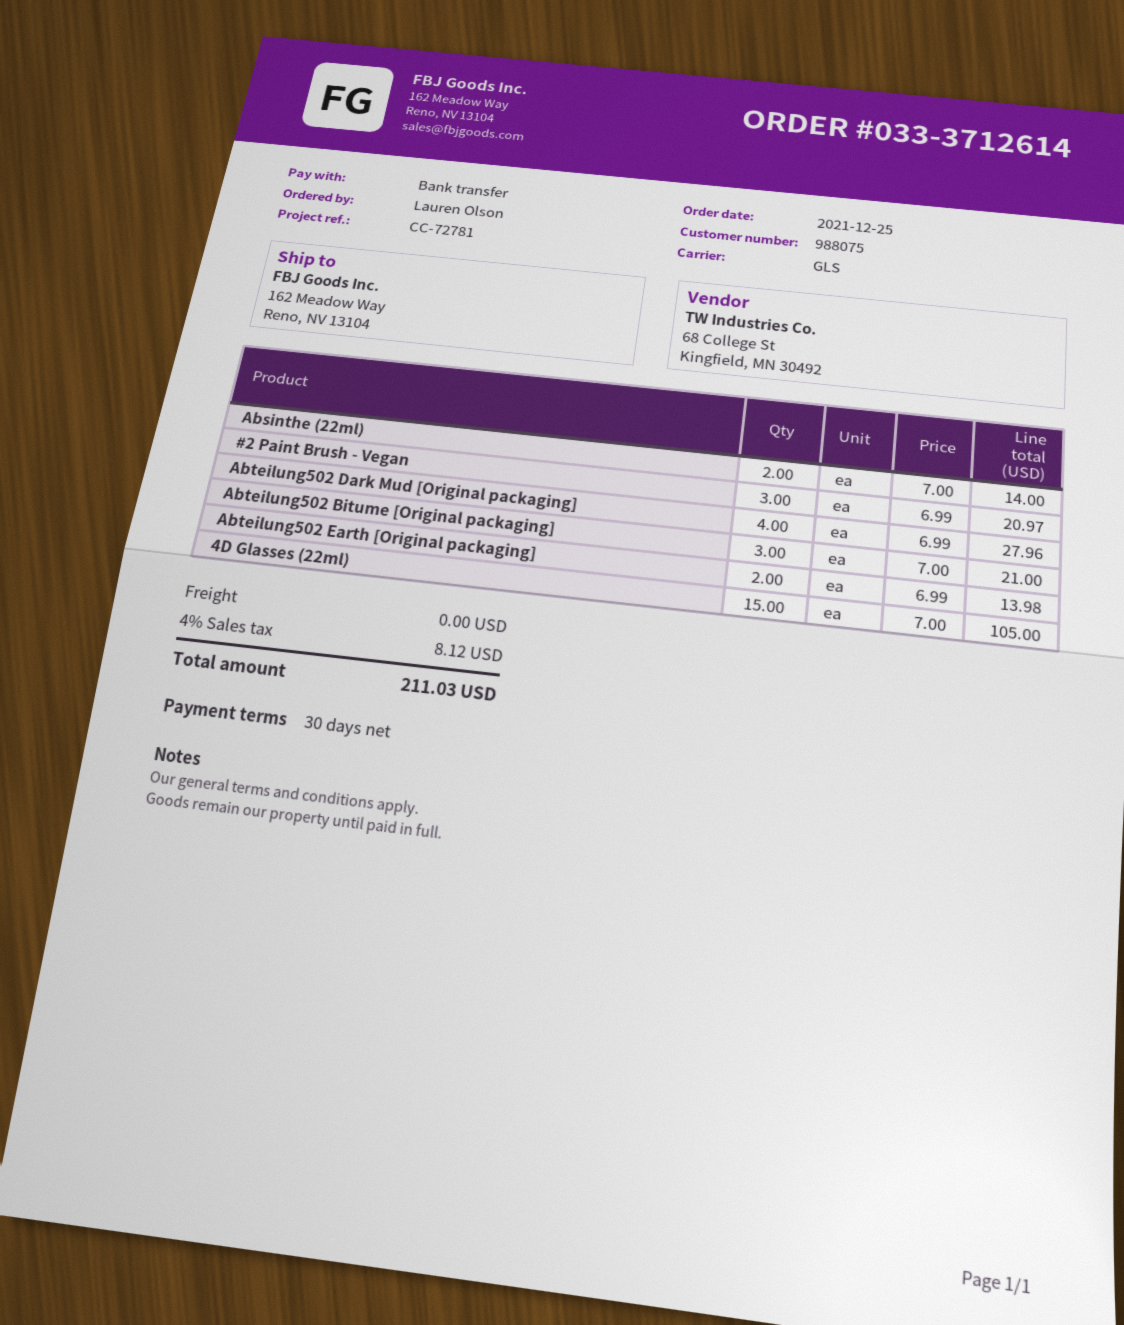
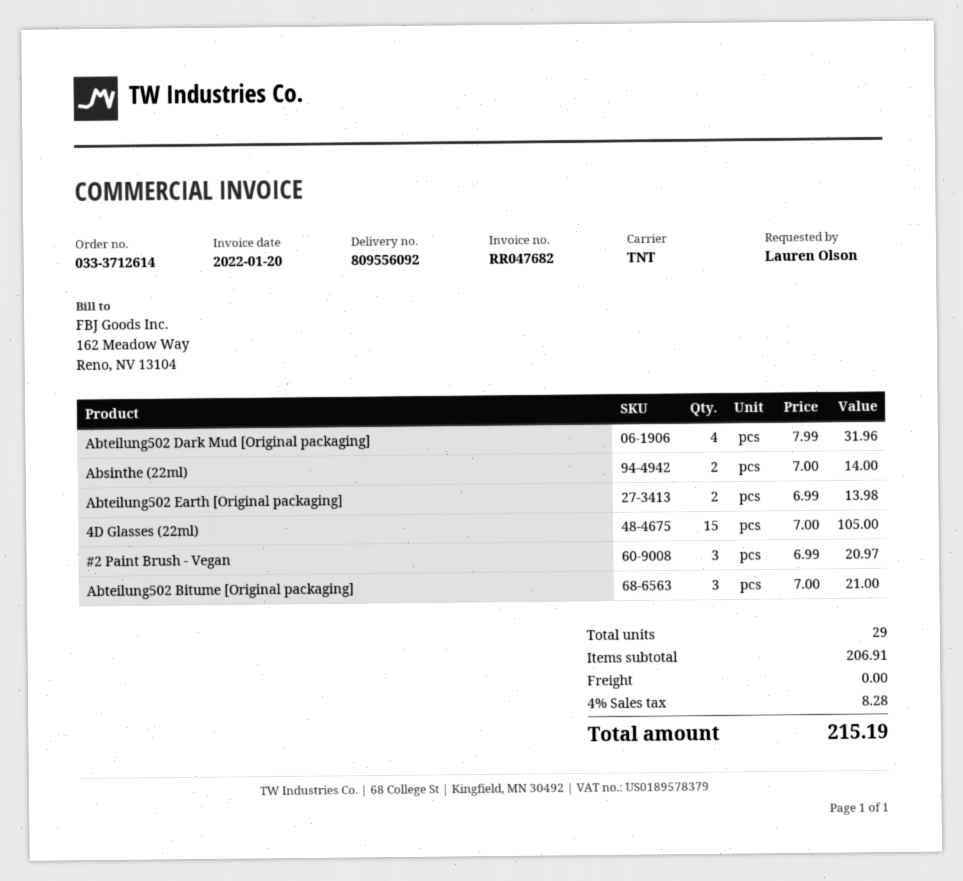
shipping method: GLS -> TNT
Abteilung502 Dark Mud [Original packaging]: 4 x 6.99 = 27.96 -> 4 x 7.99 = 31.96
tax: 4% = 8.12 -> 4% = 8.28
total: 211.03 -> 215.19

